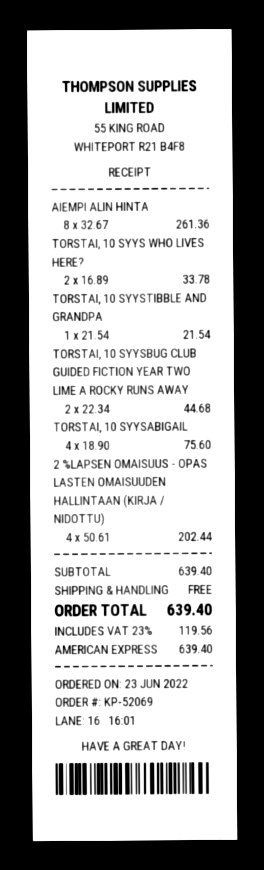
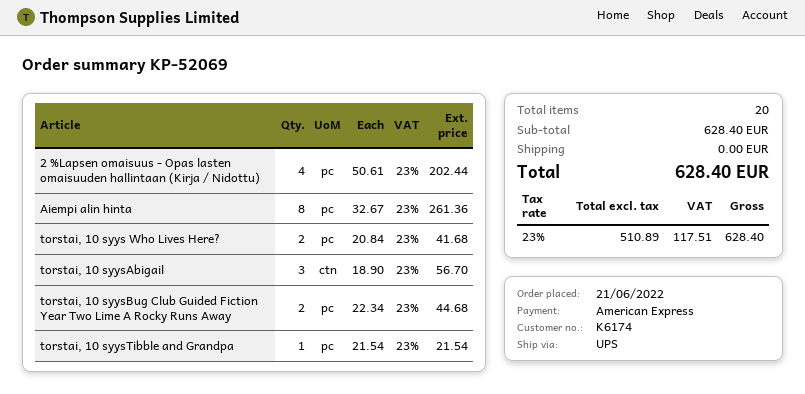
order date: 2022-06-23 -> 2022-06-21
TORSTAI, 10 SYYS WHO LIVES HERE?: 2 x 16.89 = 33.78 -> 2 x 20.84 = 41.68
TORSTAI, 10 SYYSABIGAIL: 4 x 18.90 = 75.60 -> 3 x 18.90 = 56.70
subtotal: 639.40 -> 628.40
tax: 23% = 119.56 -> 23% = 117.51
total: 639.40 -> 628.40

